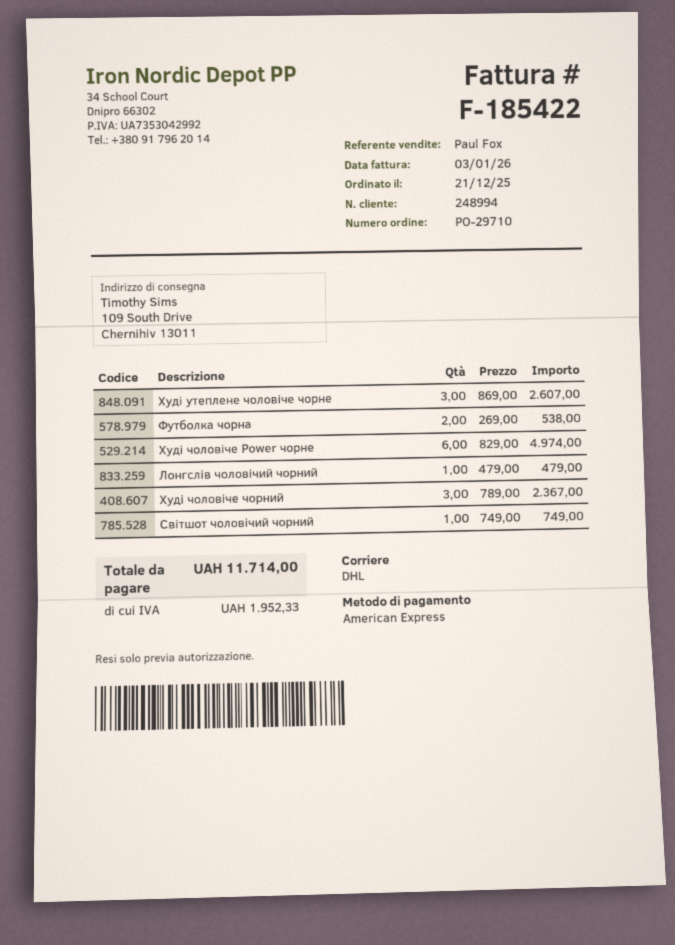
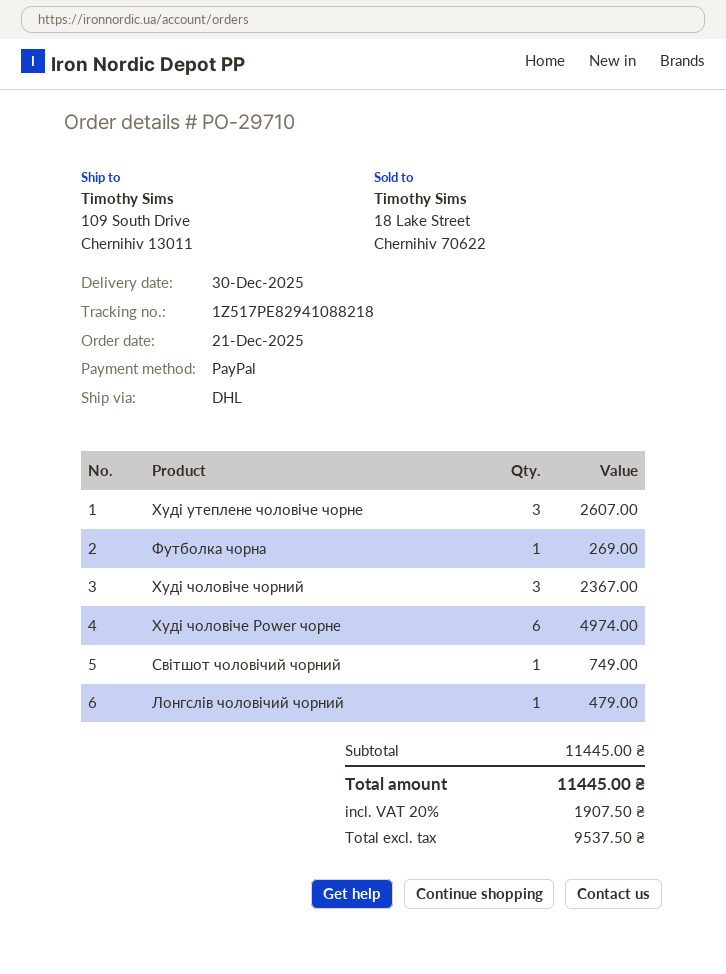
payment method: American Express -> PayPal
Футболка чорна: 2 for 538.00 -> 1 for 269.00
tax: 1952.33 -> 1907.50
total: 11714.00 -> 11445.00

